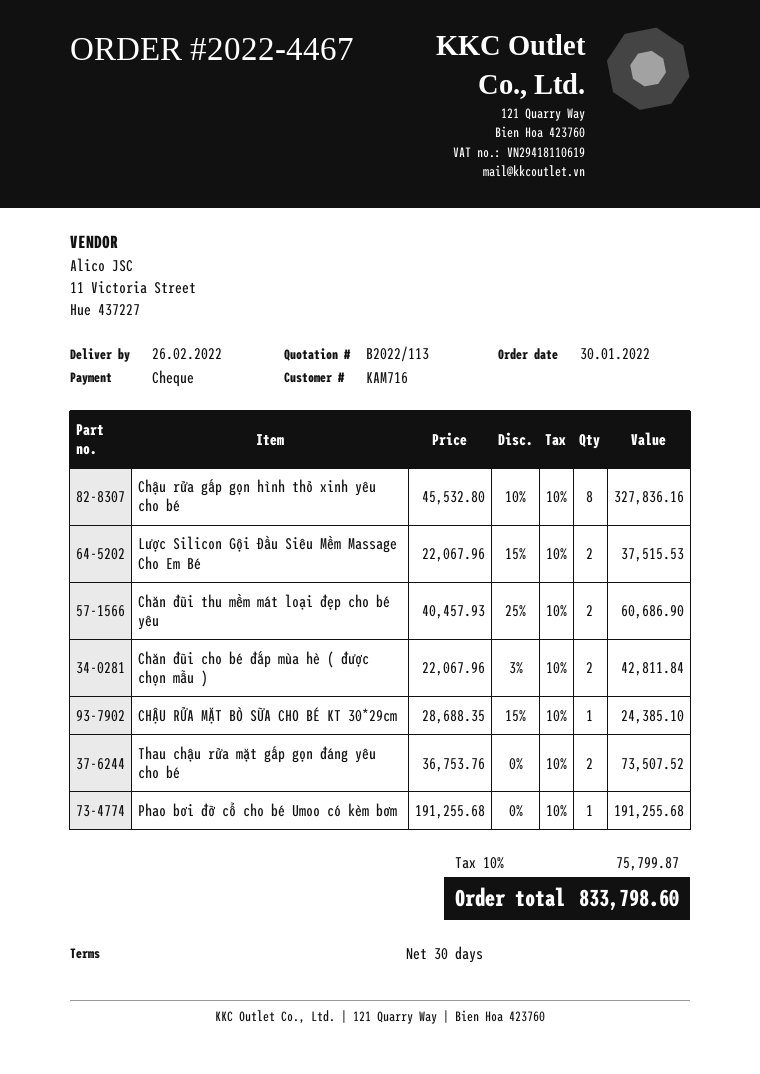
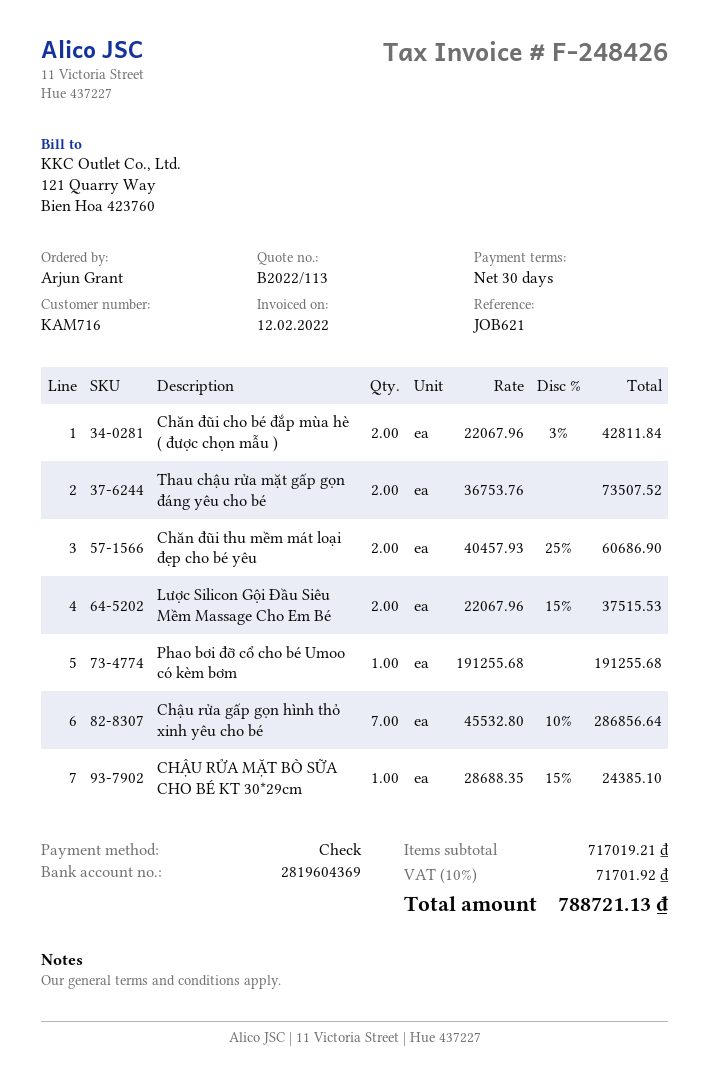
Chậu rửa gấp gọn hình thỏ xinh yêu cho bé: 8 x 45532.80 - 10% = 327836.16 -> 7 x 45532.80 - 10% = 286856.64
tax: 10% = 75799.87 -> 10% = 71701.92
total: 833798.60 -> 788721.13

